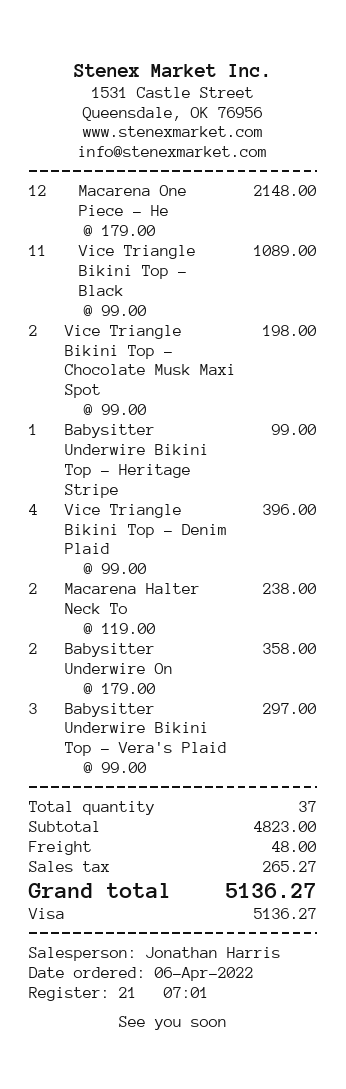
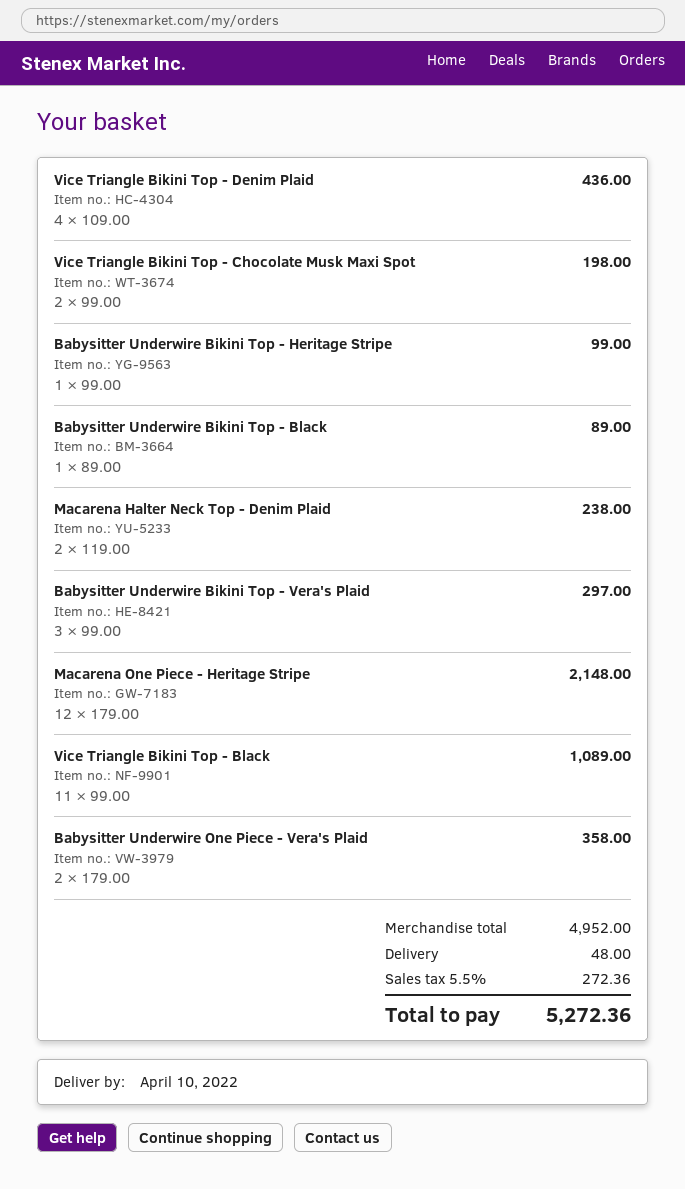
Vice Triangle Bikini Top - Denim Plaid: 4 x 99.00 = 396.00 -> 4 x 109.00 = 436.00
Babysitter Underwire Bikini Top - Black: none -> 1 x 89.00 = 89.00
subtotal: 4823.00 -> 4952.00
tax: 265.27 -> 272.36
total: 5136.27 -> 5272.36

